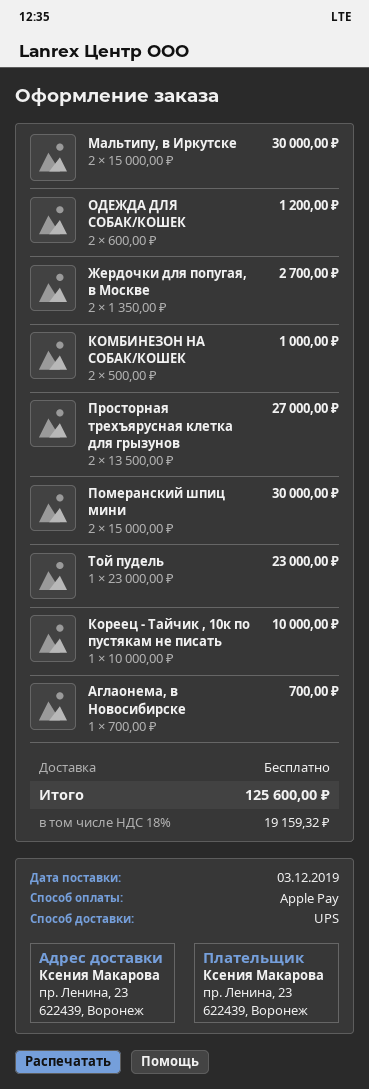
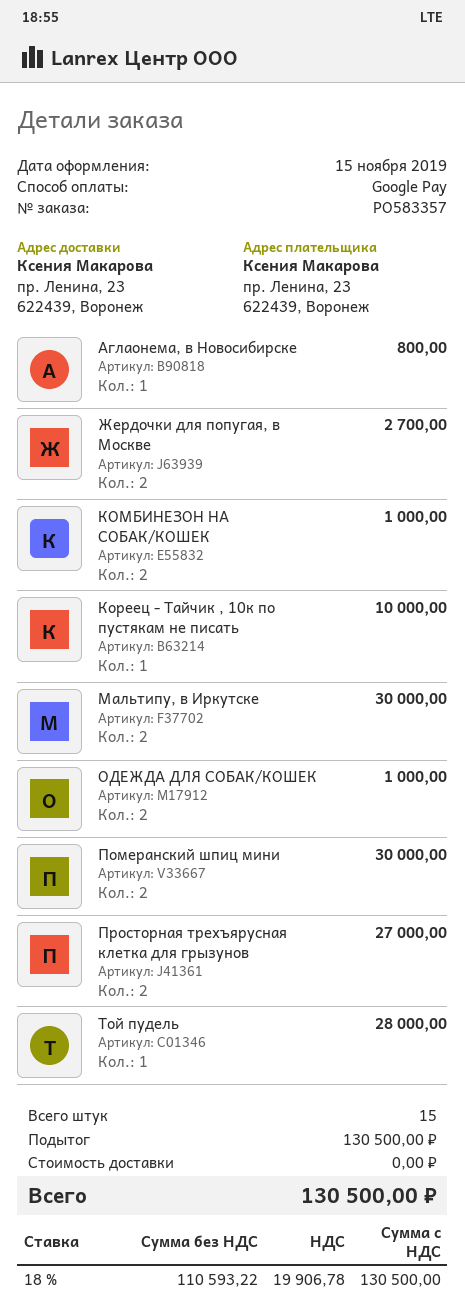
payment method: Apple Pay -> Google Pay
ОДЕЖДА ДЛЯ СОБАК/КОШЕК: 2 for 1200.00 -> 2 for 1000.00
Той пудель: 1 for 23000.00 -> 1 for 28000.00
Аглаонема, в Новосибирске: 1 for 700.00 -> 1 for 800.00
tax: 18% = 19159.32 -> 18% = 19906.78
total: 125600.00 -> 130500.00

